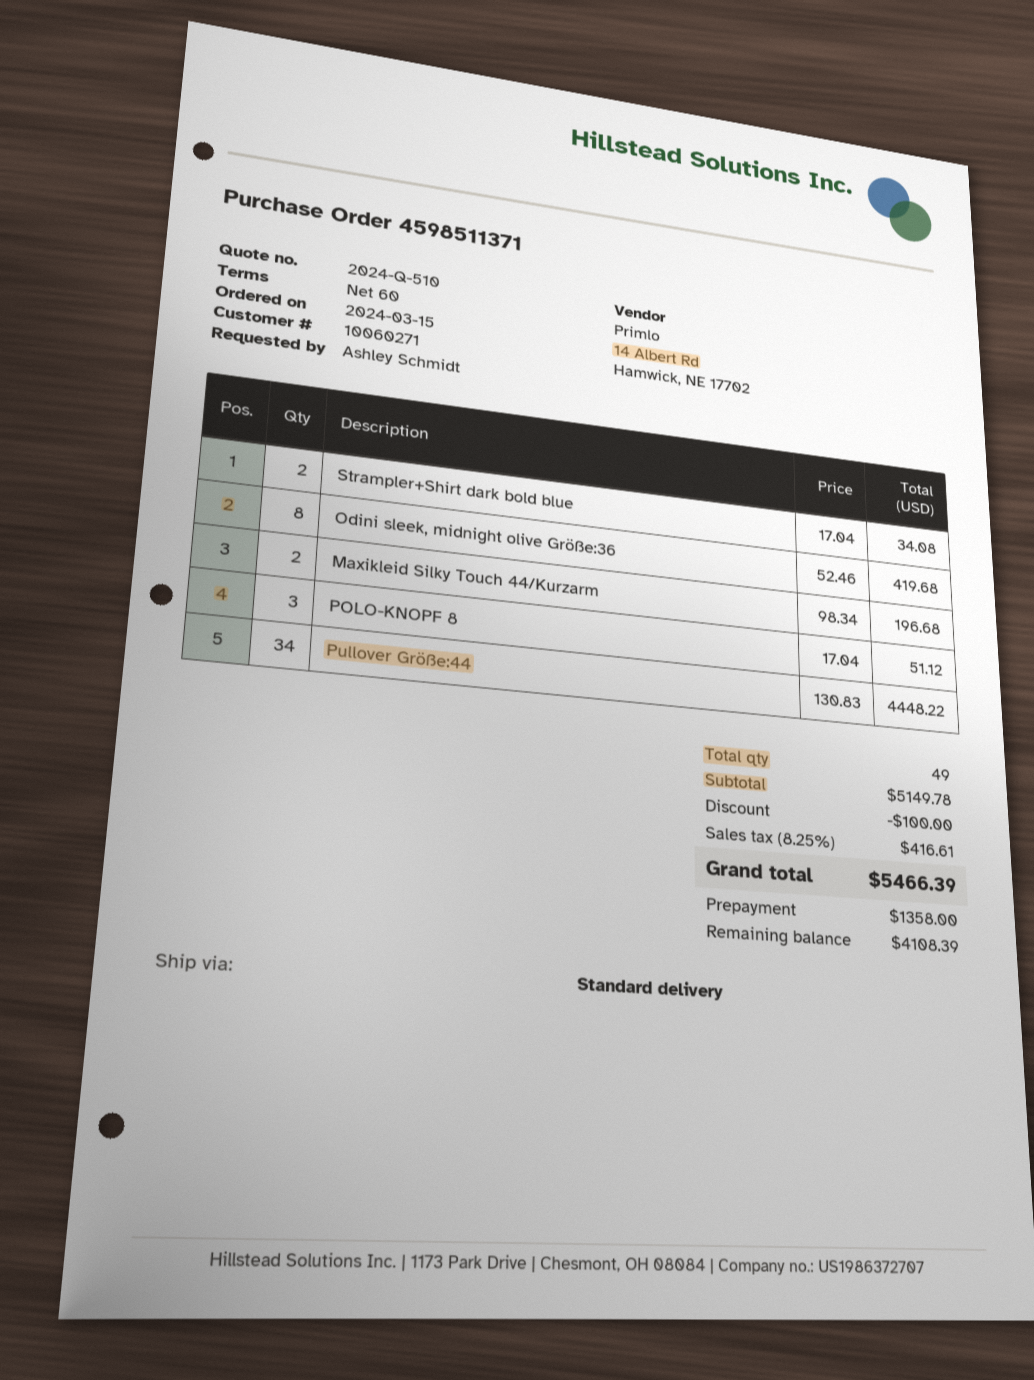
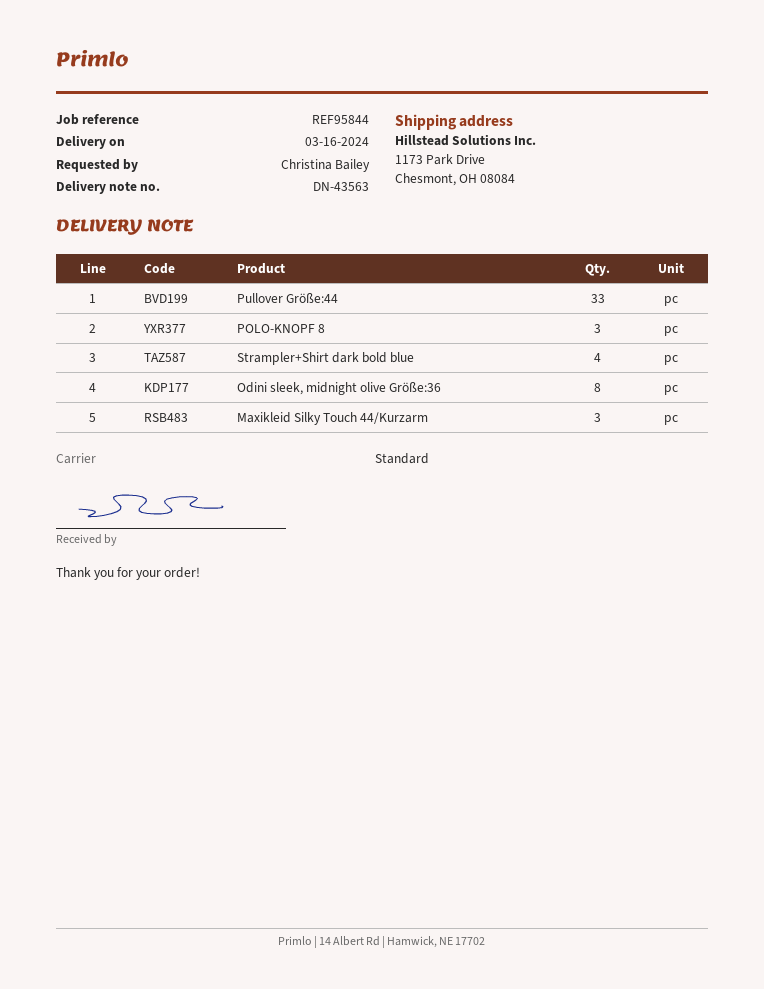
ordered by: Ashley Schmidt -> Christina Bailey
Strampler+Shirt dark bold blue: 2 -> 4
Maxikleid Silky Touch 44/Kurzarm: 2 -> 3
Pullover Größe:44: 34 -> 33

